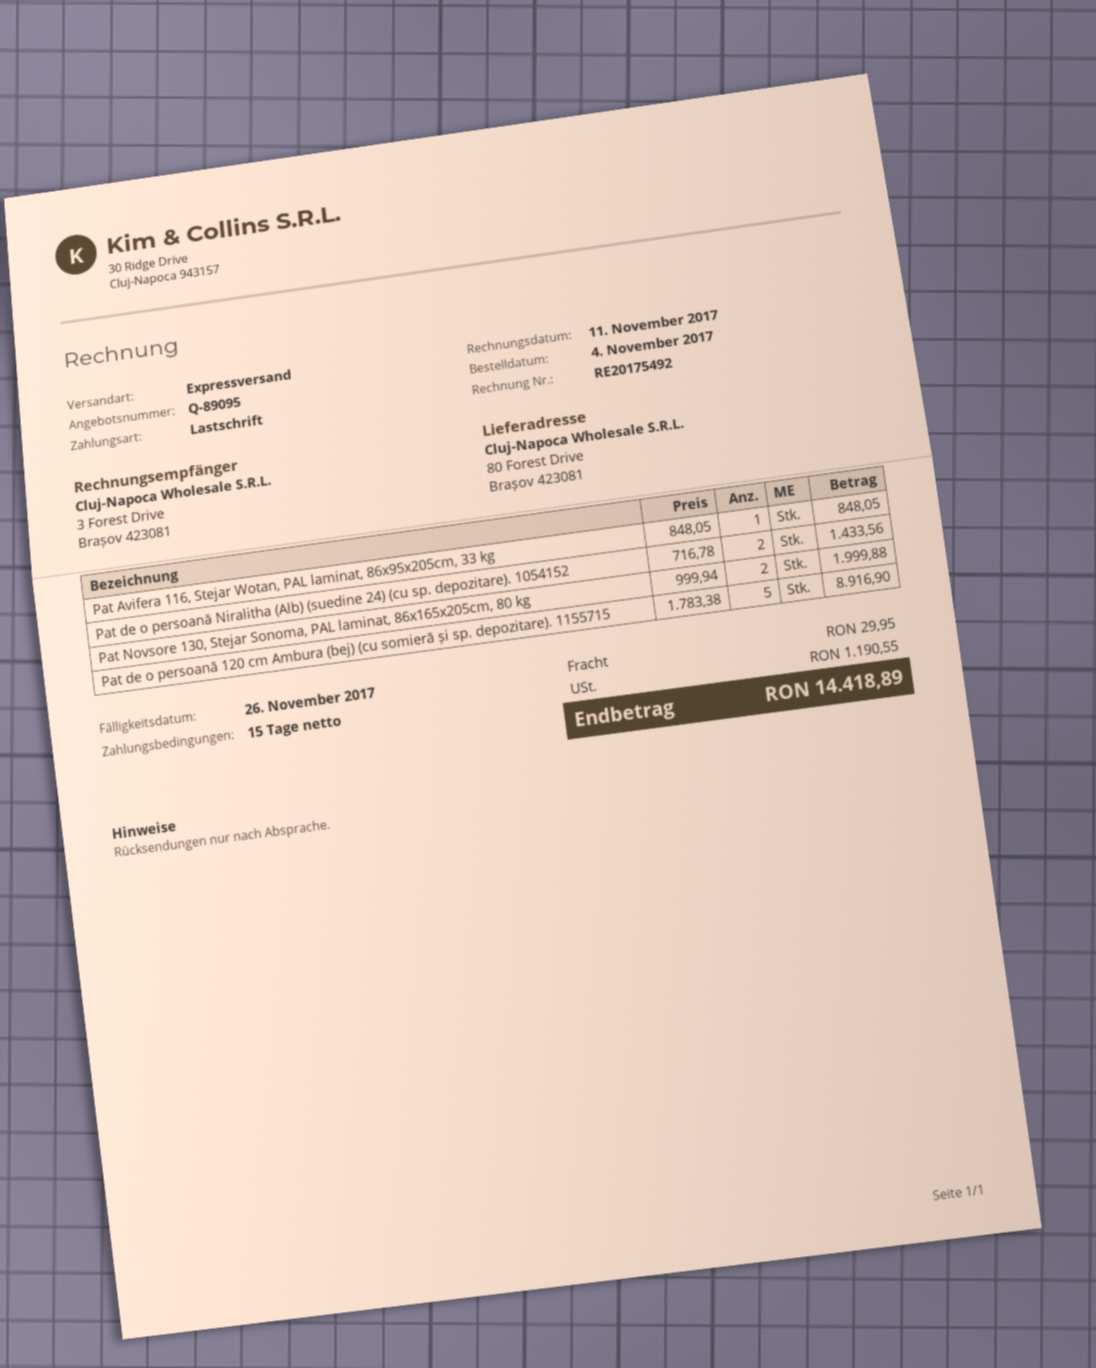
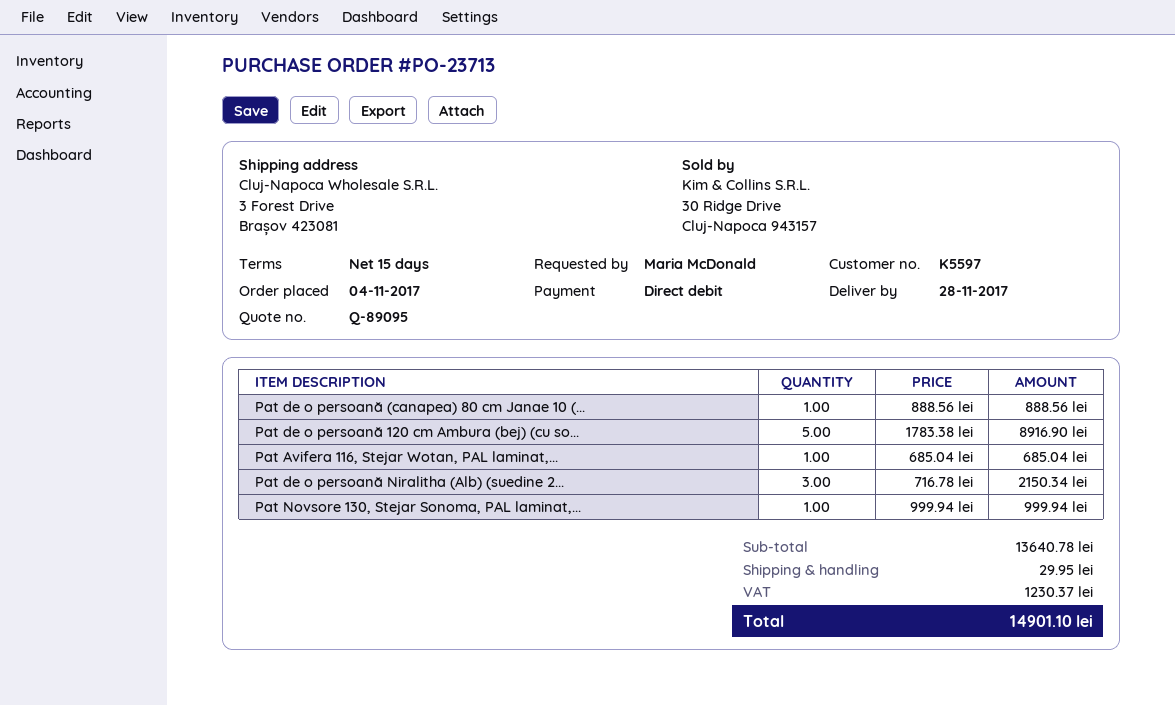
ship to: 80 Forest Drive, Brașov 423081 -> 3 Forest Drive, Brașov 423081
Pat Avifera 116, Stejar Wotan, PAL laminat, 86x95x205cm, 33 kg: 1 x 848.05 = 848.05 -> 1 x 685.04 = 685.04
Pat de o persoană Niralitha (Alb) (suedine 24) (cu sp. depozitare). 1054152: 2 x 716.78 = 1433.56 -> 3 x 716.78 = 2150.34
Pat Novsore 130, Stejar Sonoma, PAL laminat, 86x165x205cm, 80 kg: 2 x 999.94 = 1999.88 -> 1 x 999.94 = 999.94
Pat de o persoană (canapea) 80 cm Janae 10 (...: none -> 1 x 888.56 = 888.56
tax: 1190.55 -> 1230.37
total: 14418.89 -> 14901.10

